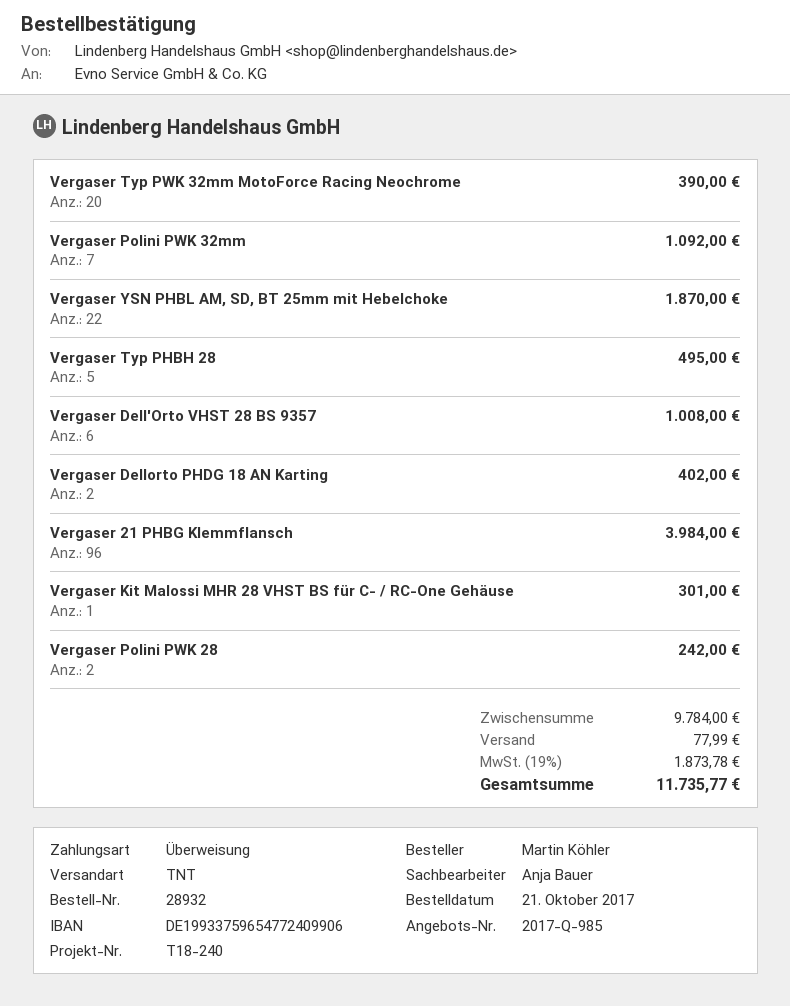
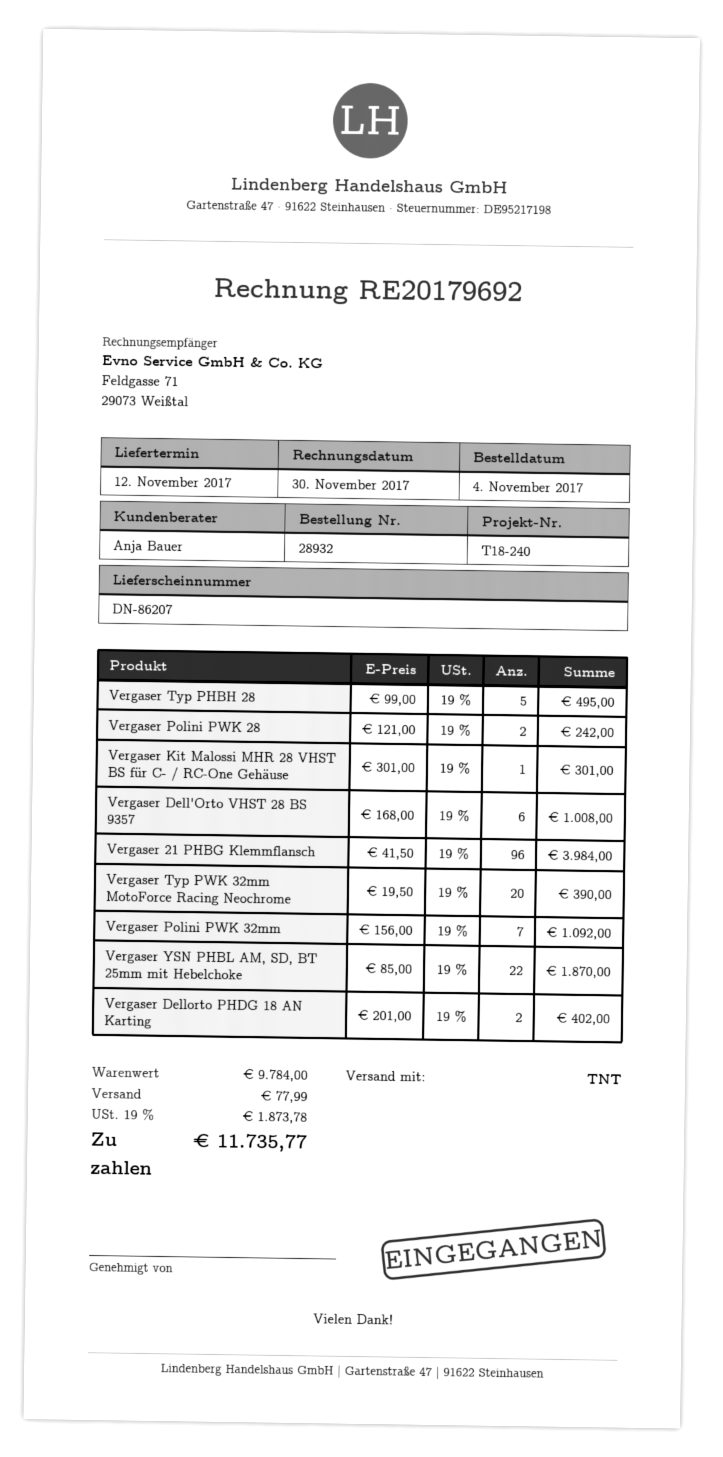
order date: 2017-10-21 -> 2017-11-04

